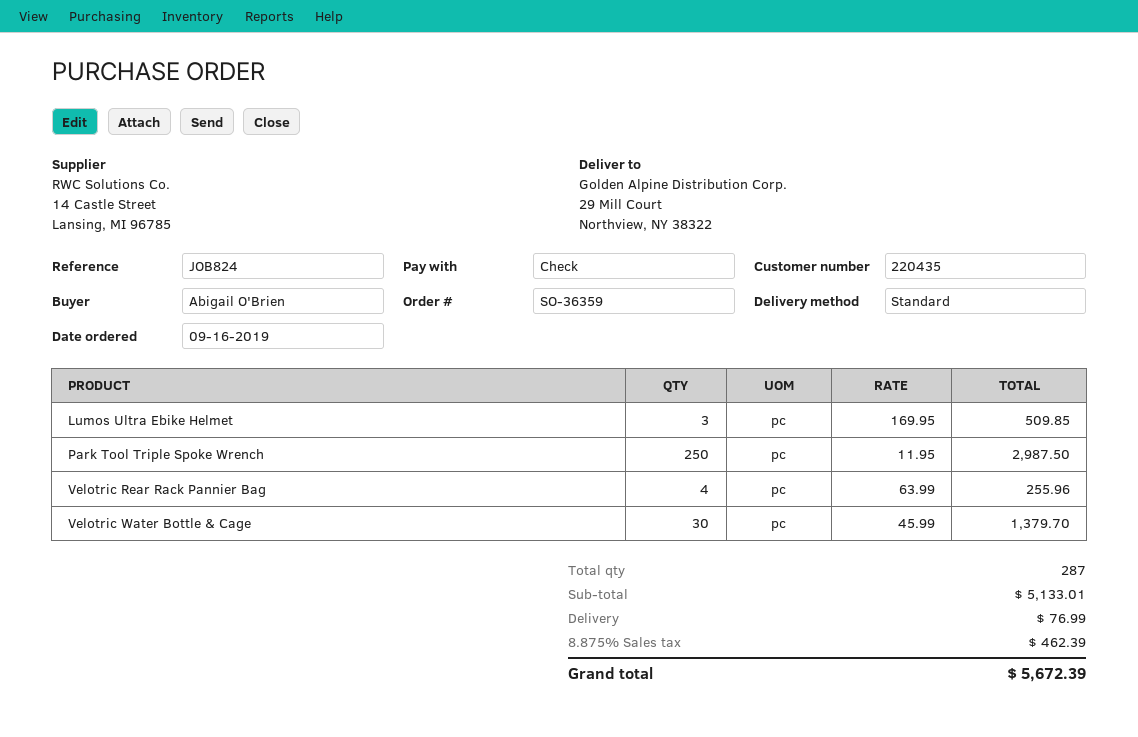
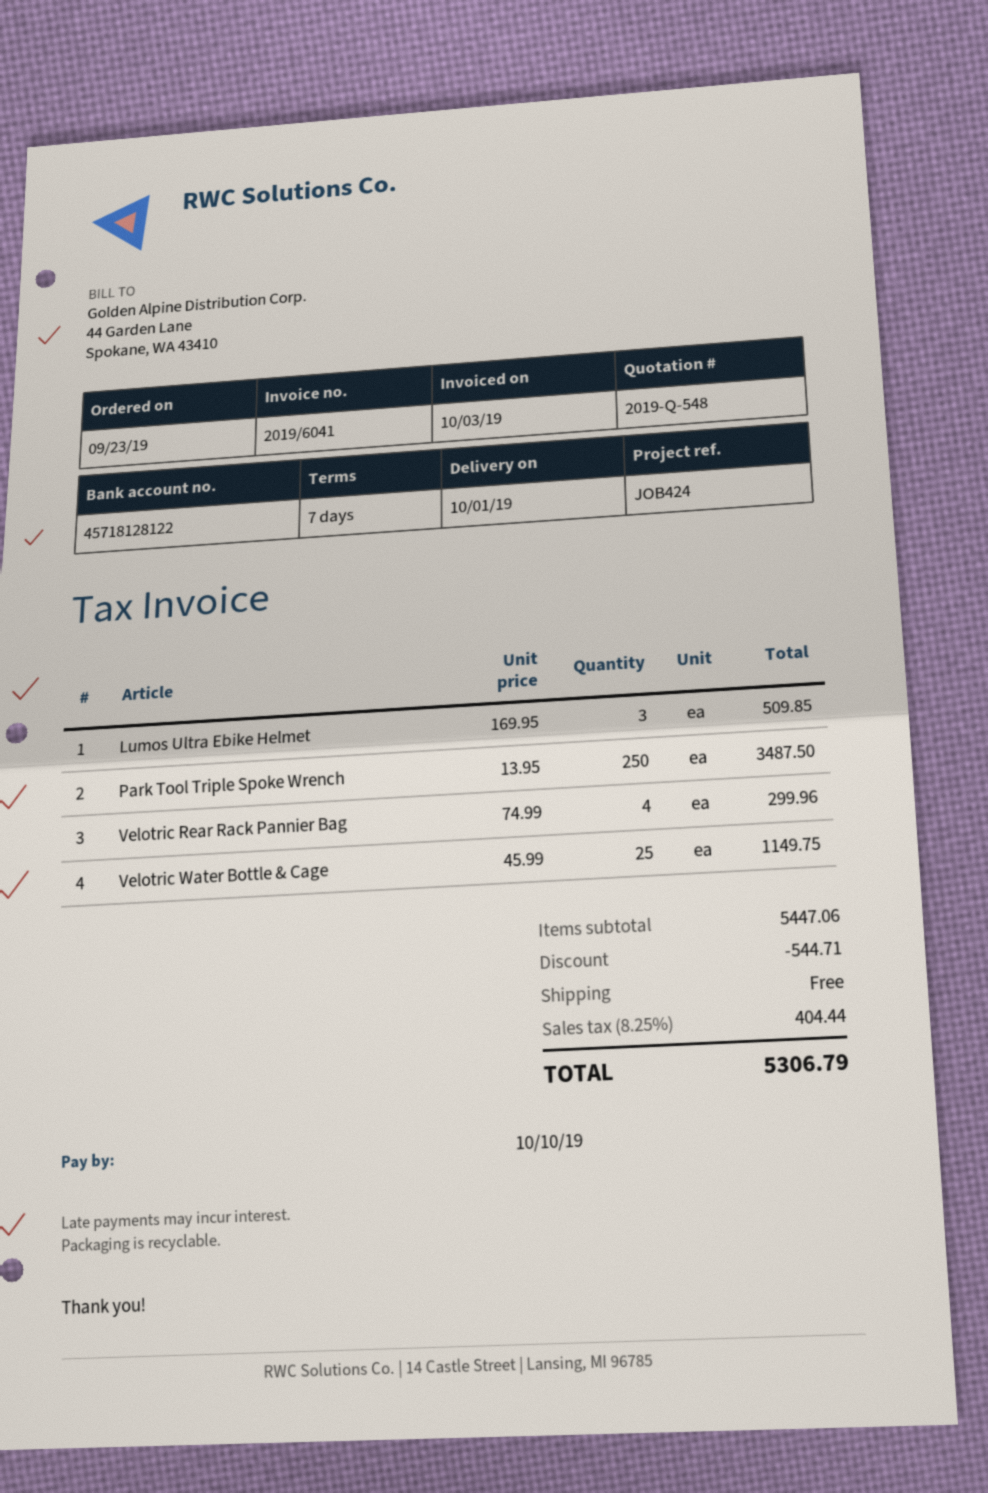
order date: 2019-09-16 -> 2019-09-23
reference: JOB824 -> JOB424
Park Tool Triple Spoke Wrench: 250 x 11.95 = 2987.50 -> 250 x 13.95 = 3487.50
Velotric Rear Rack Pannier Bag: 4 x 63.99 = 255.96 -> 4 x 74.99 = 299.96
Velotric Water Bottle & Cage: 30 x 45.99 = 1379.70 -> 25 x 45.99 = 1149.75
subtotal: 5133.01 -> 5447.06
discount: none -> 544.71
shipping: 76.99 -> 0.00
tax: 8.875% = 462.39 -> 8.25% = 404.44
total: 5672.39 -> 5306.79

